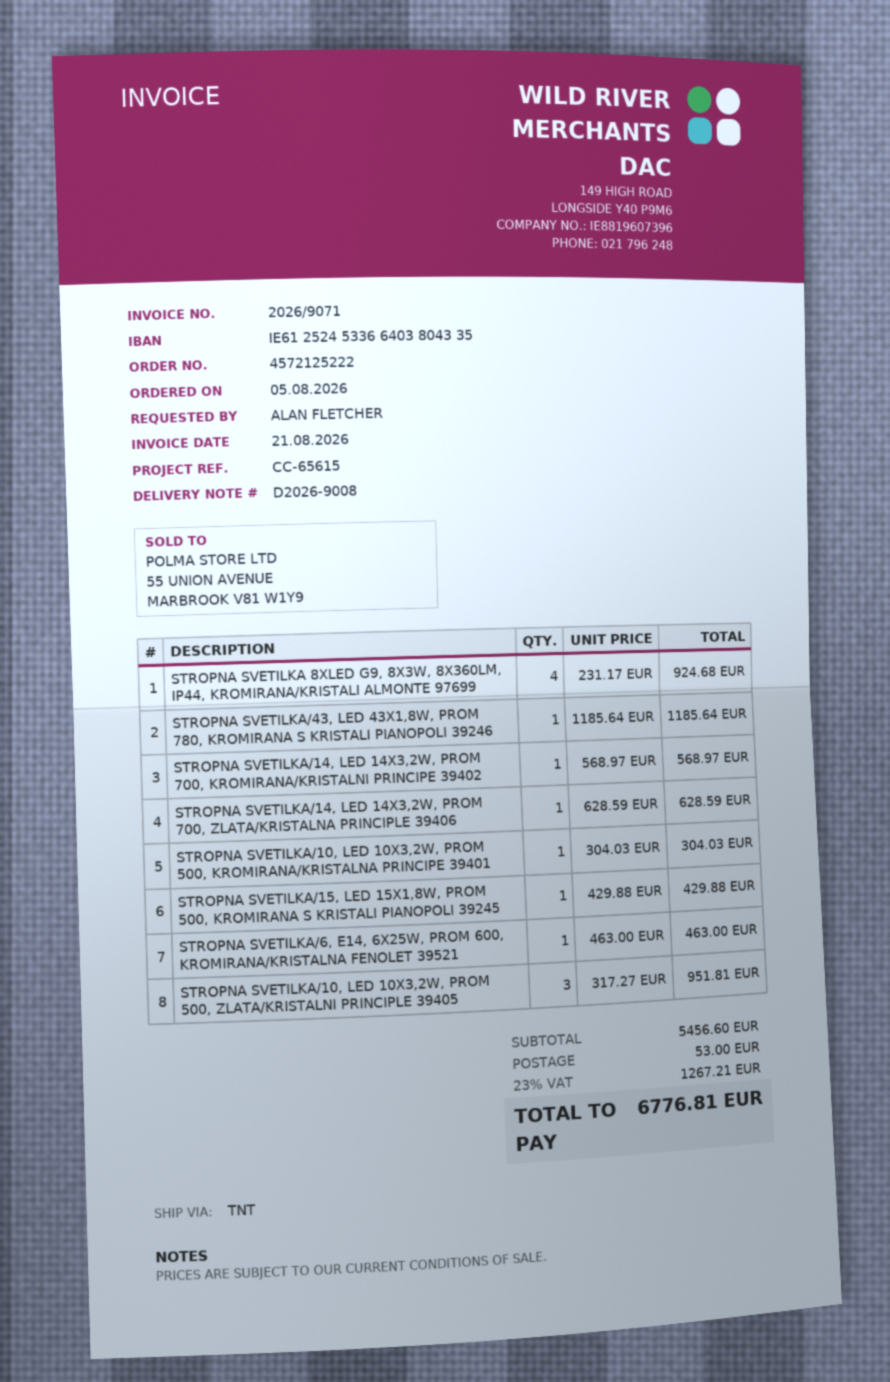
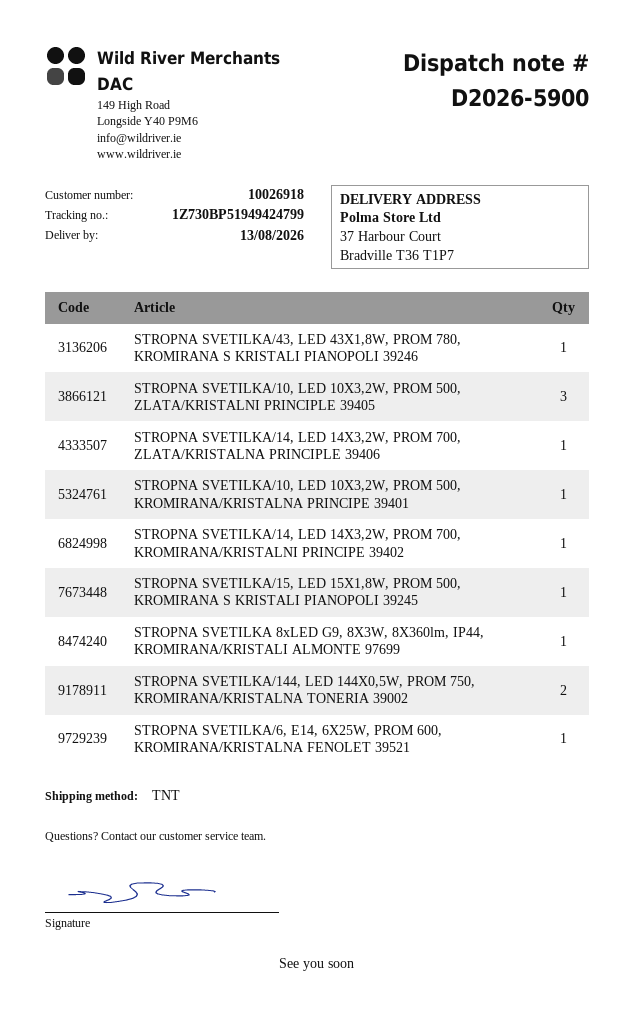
delivery note number: D2026-9008 -> D2026-5900
STROPNA SVETILKA 8XLED G9, 8X3W, 8X360LM, IP44, KROMIRANA/KRISTALI ALMONTE 97699: 4 -> 1
STROPNA SVETILKA/144, LED 144X0,5W, PROM 750, KROMIRANA/KRISTALNA TONERIA 39002: none -> 2

